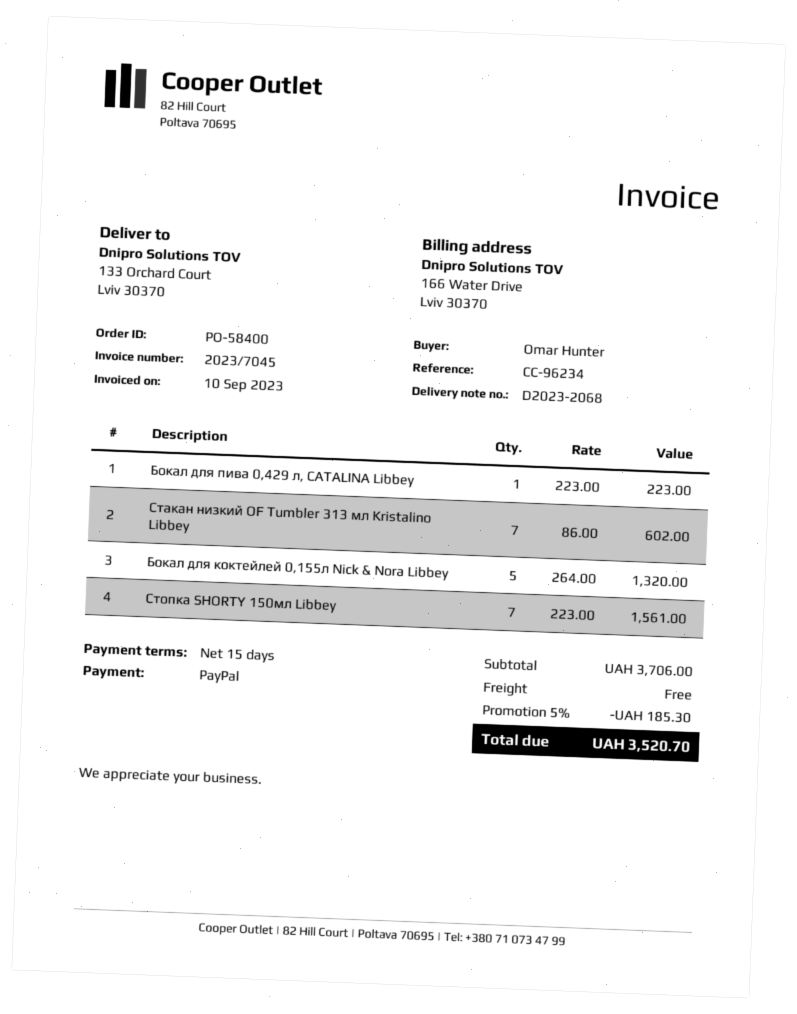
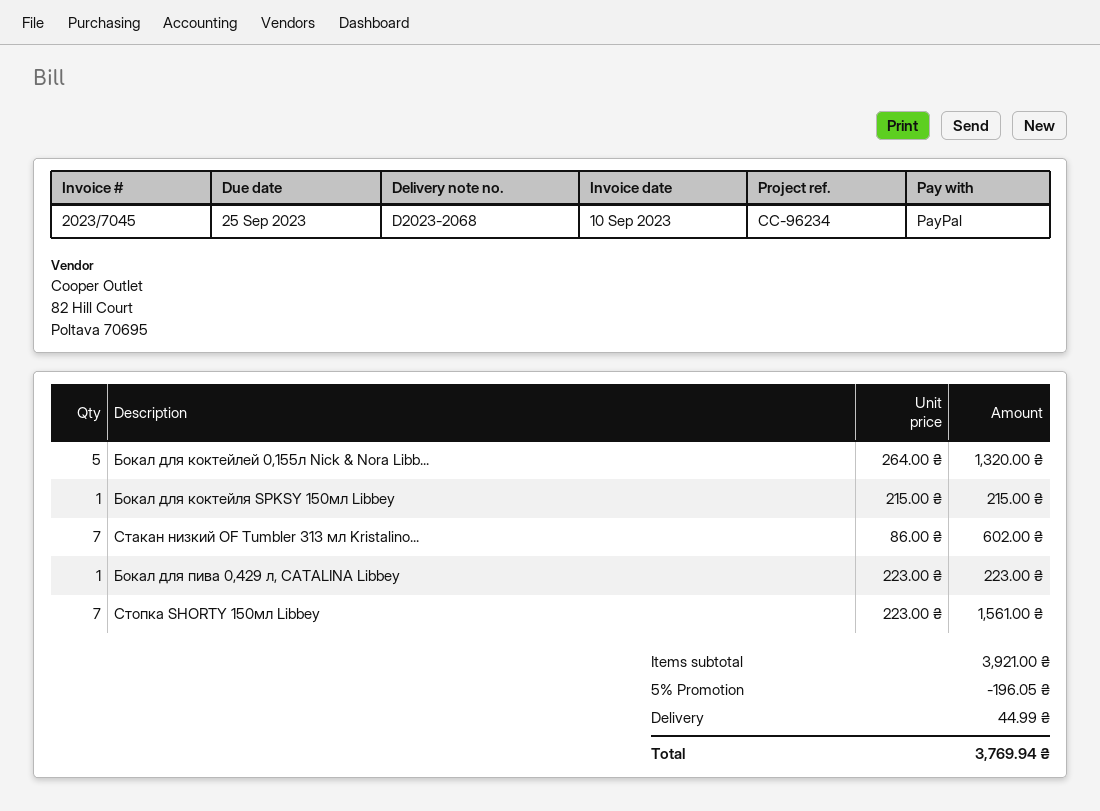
Бокал для коктейля SPKSY 150мл Libbey: none -> 1 x 215.00 = 215.00
subtotal: 3706.00 -> 3921.00
discount: 5% = 185.30 -> 5% = 196.05
shipping: 0.00 -> 44.99
total: 3520.70 -> 3769.94

